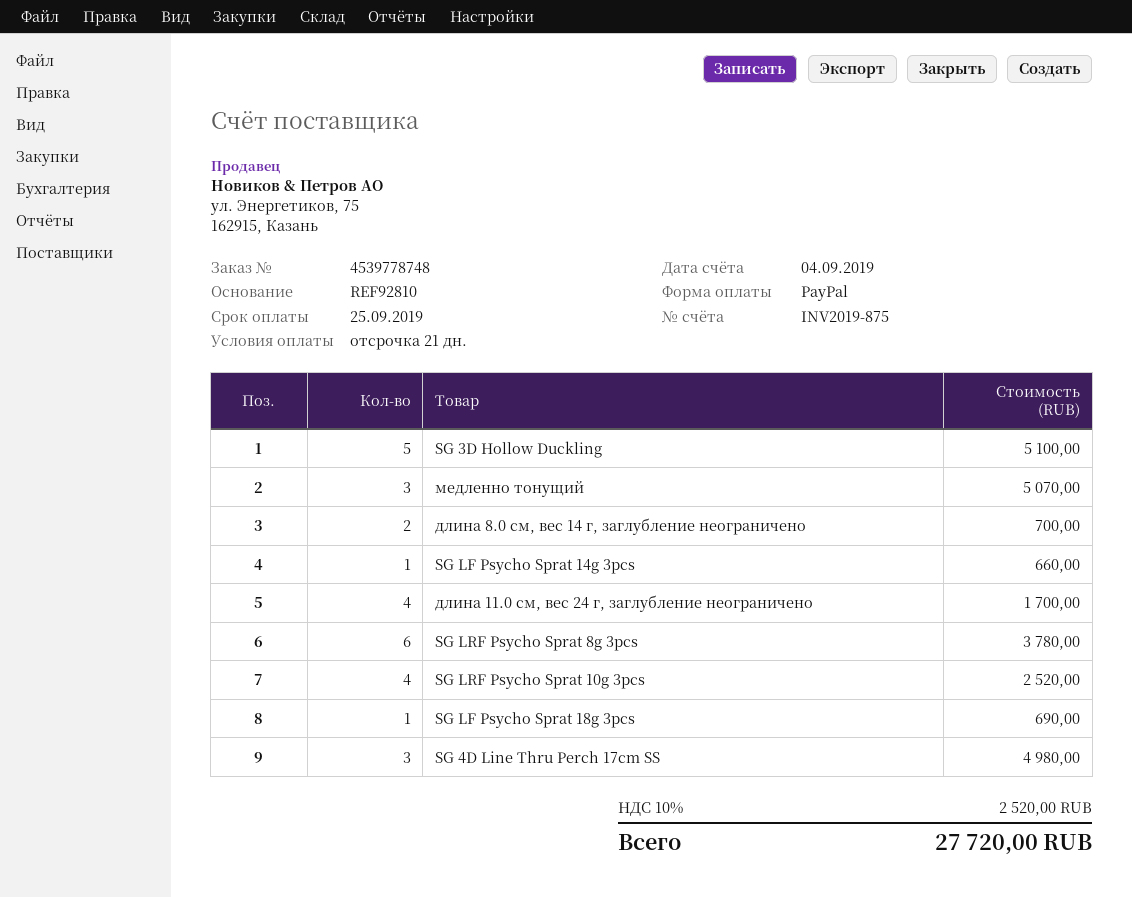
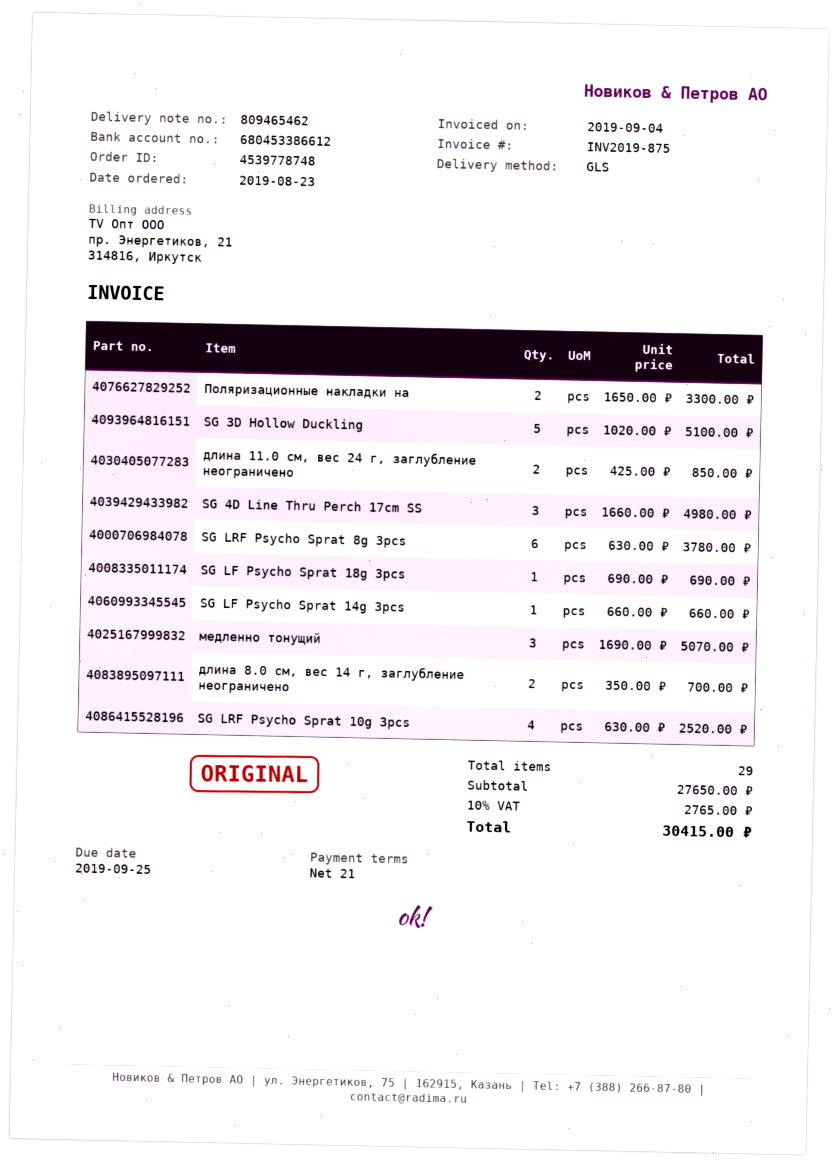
длина 11.0 см, вес 24 г, заглубление неограничено: 4 for 1700.00 -> 2 for 850.00
Поляризационные накладки на: none -> 2 for 3300.00
tax: 10% = 2520.00 -> 10% = 2765.00
total: 27720.00 -> 30415.00

